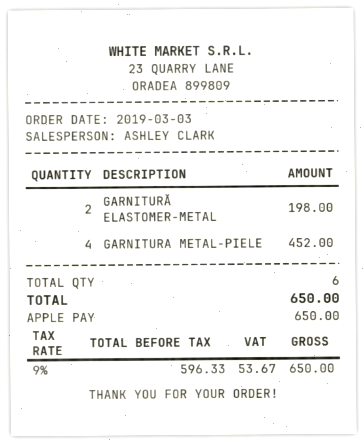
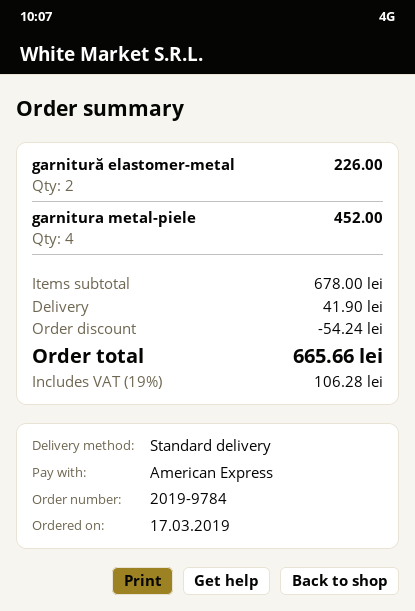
order date: 2019-03-03 -> 2019-03-17
payment method: Apple Pay -> American Express
GARNITURĂ ELASTOMER-METAL: 2 for 198.00 -> 2 for 226.00
discount: none -> 54.24
shipping: none -> 41.90
tax: 9% = 53.67 -> 19% = 106.28
total: 650.00 -> 665.66

